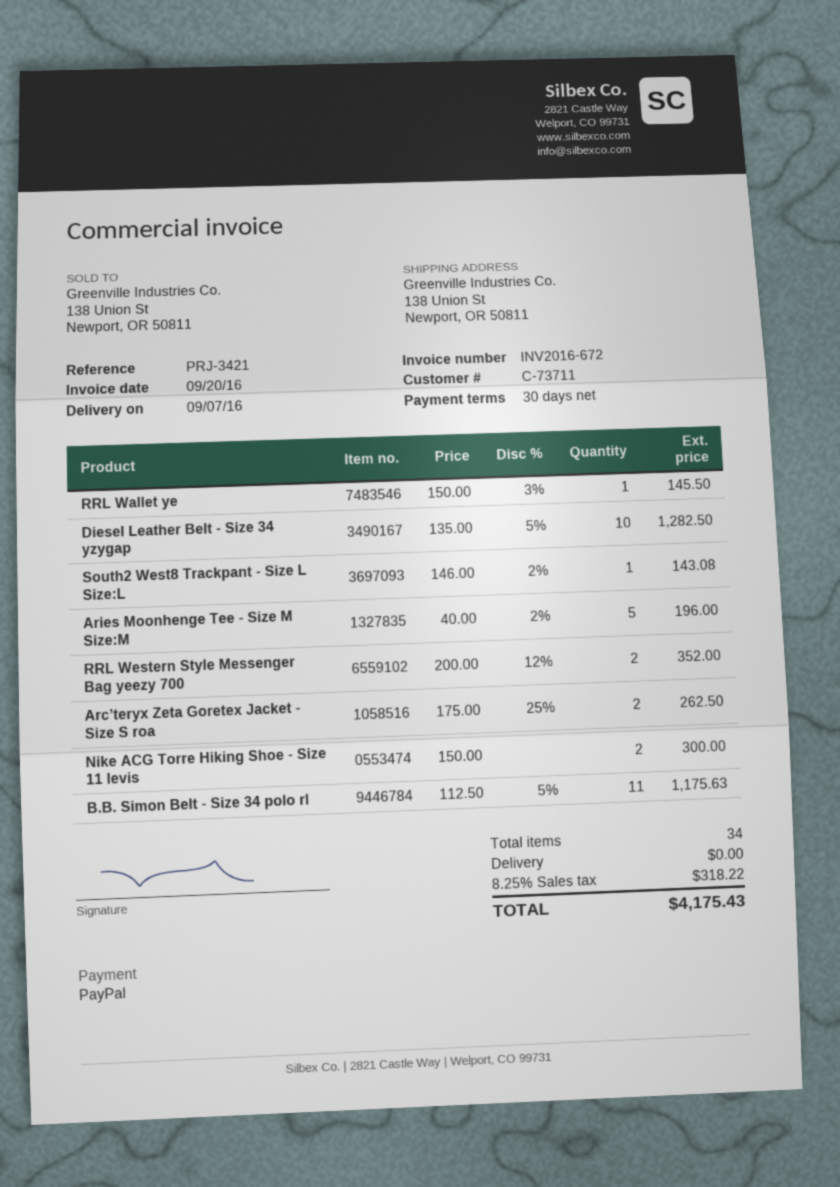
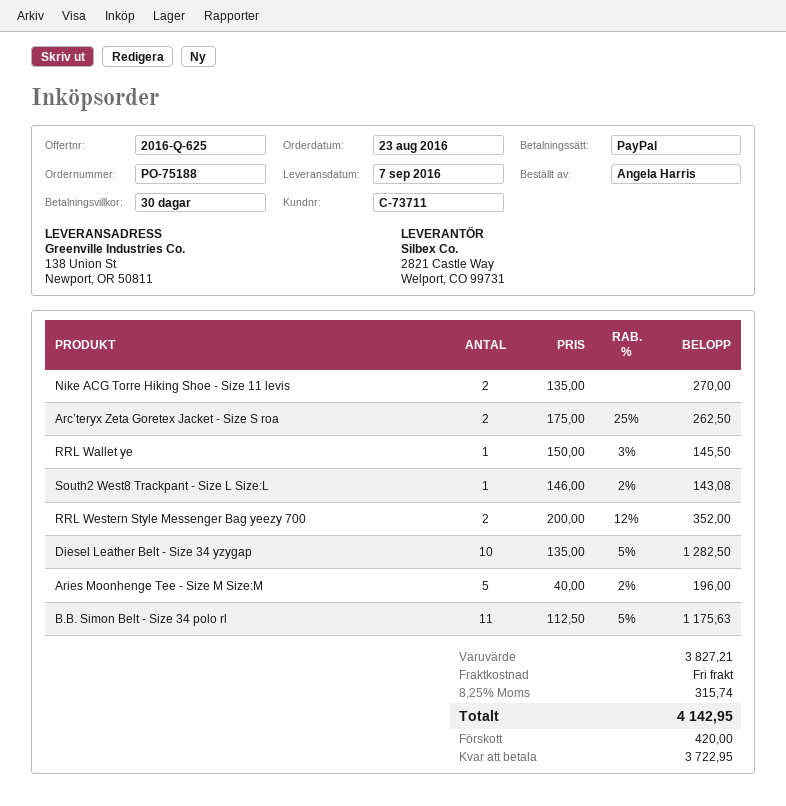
Nike ACG Torre Hiking Shoe - Size 11 levis: 2 x 150.00 = 300.00 -> 2 x 135.00 = 270.00
tax: 8.25% = 318.22 -> 8.25% = 315.74
total: 4175.43 -> 4142.95

